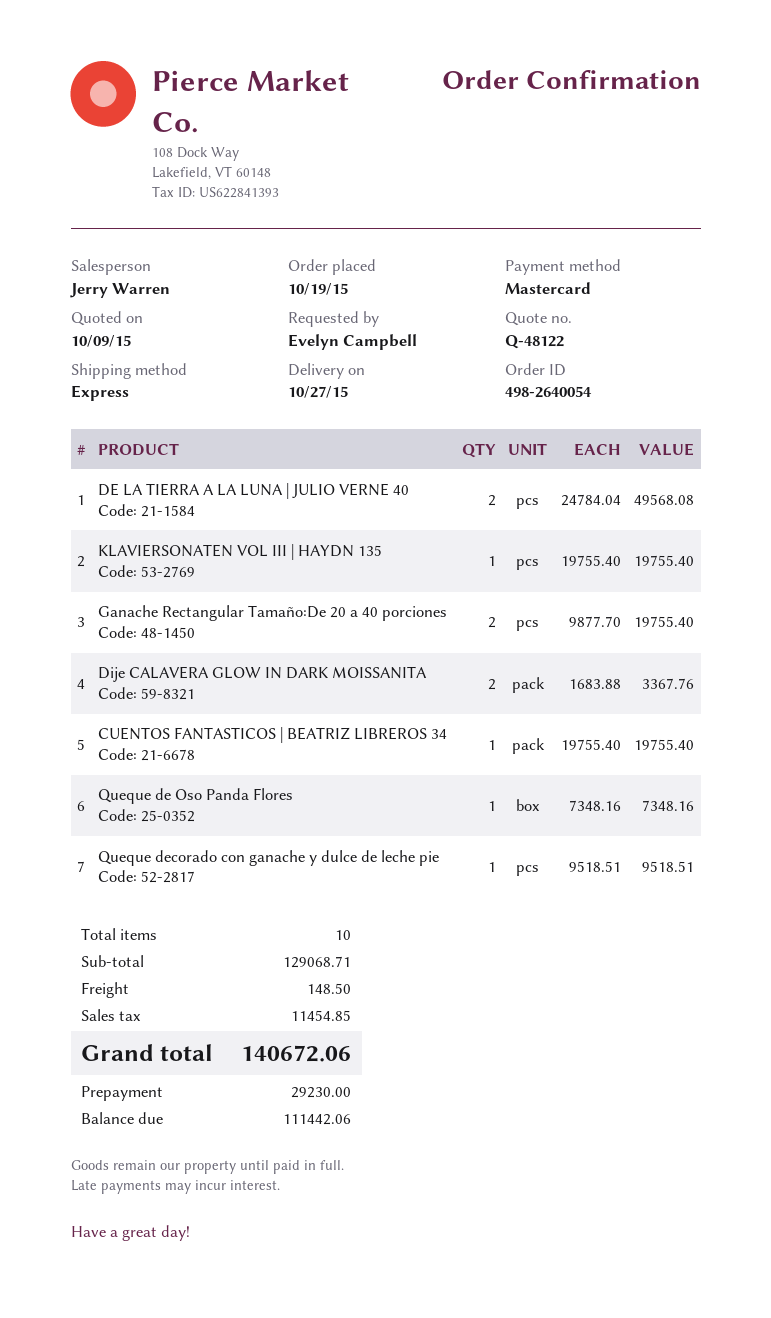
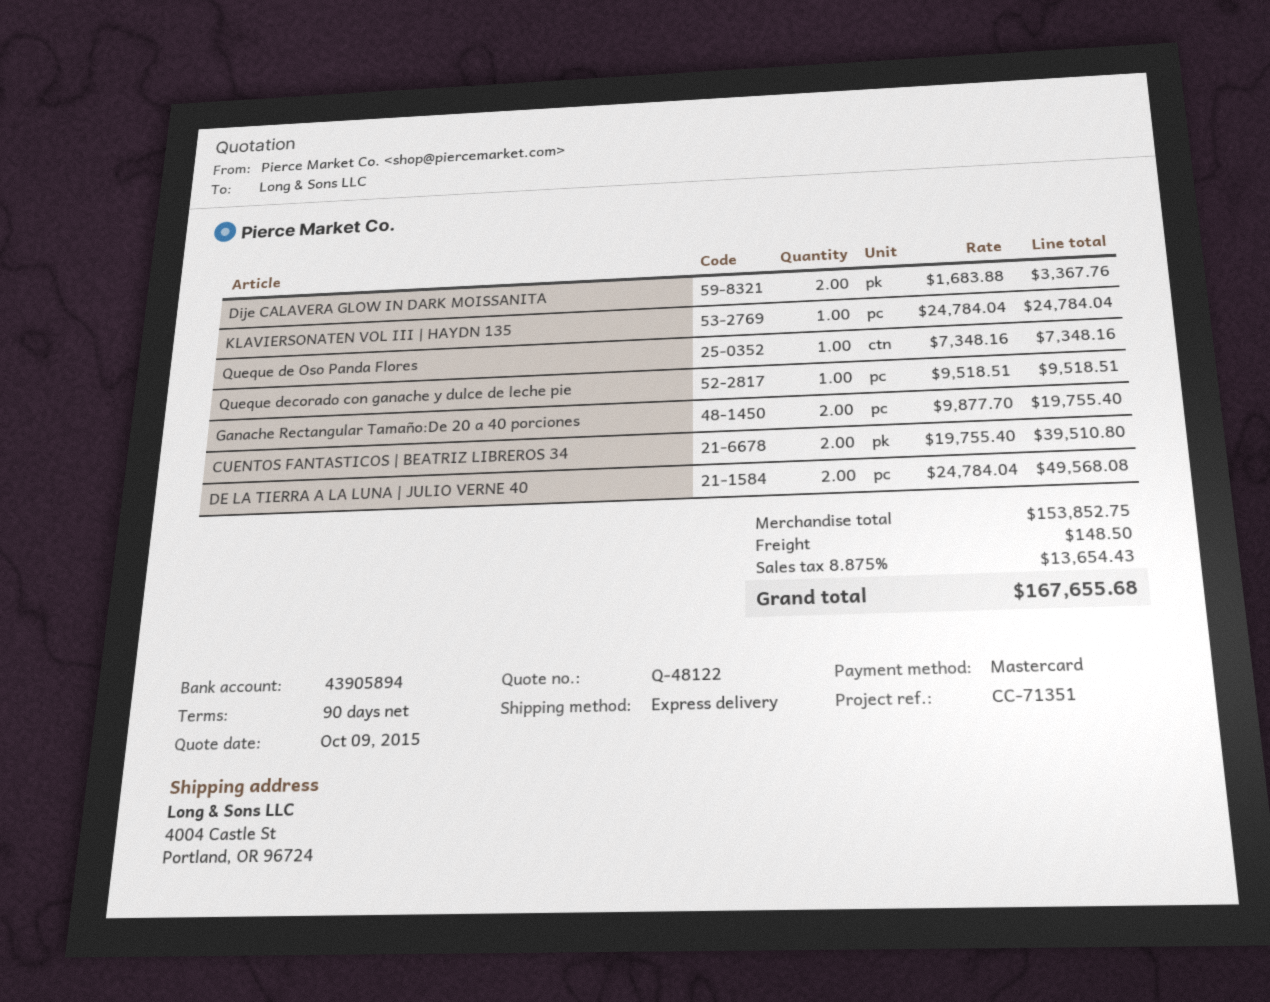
KLAVIERSONATEN VOL III | HAYDN 135: 1 x 19755.40 = 19755.40 -> 1 x 24784.04 = 24784.04
CUENTOS FANTASTICOS | BEATRIZ LIBREROS 34: 1 x 19755.40 = 19755.40 -> 2 x 19755.40 = 39510.80
subtotal: 129068.71 -> 153852.75
tax: 11454.85 -> 13654.43
total: 140672.06 -> 167655.68

